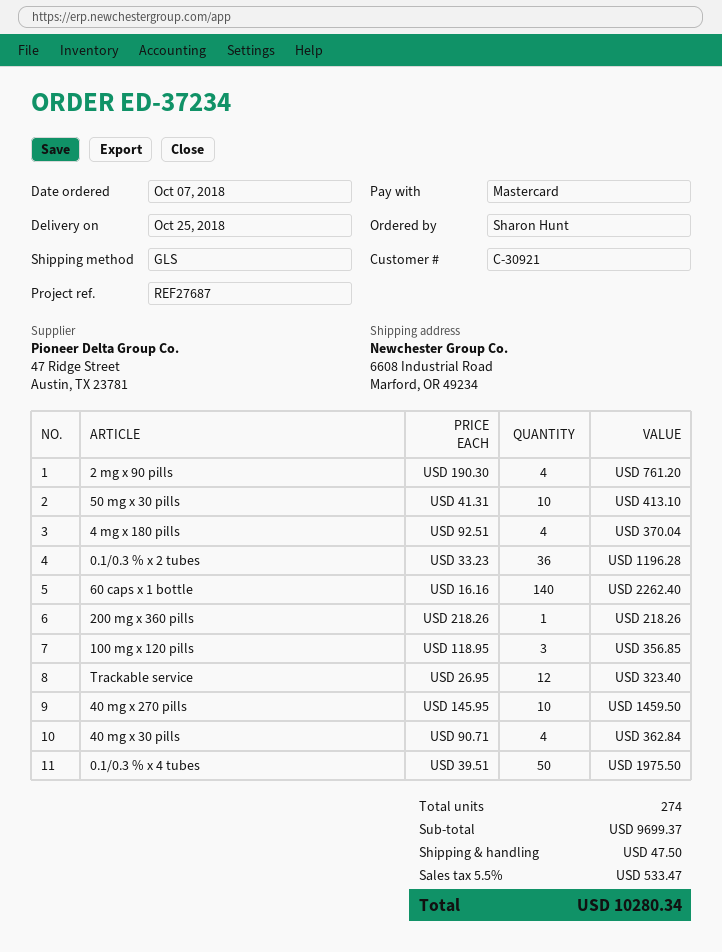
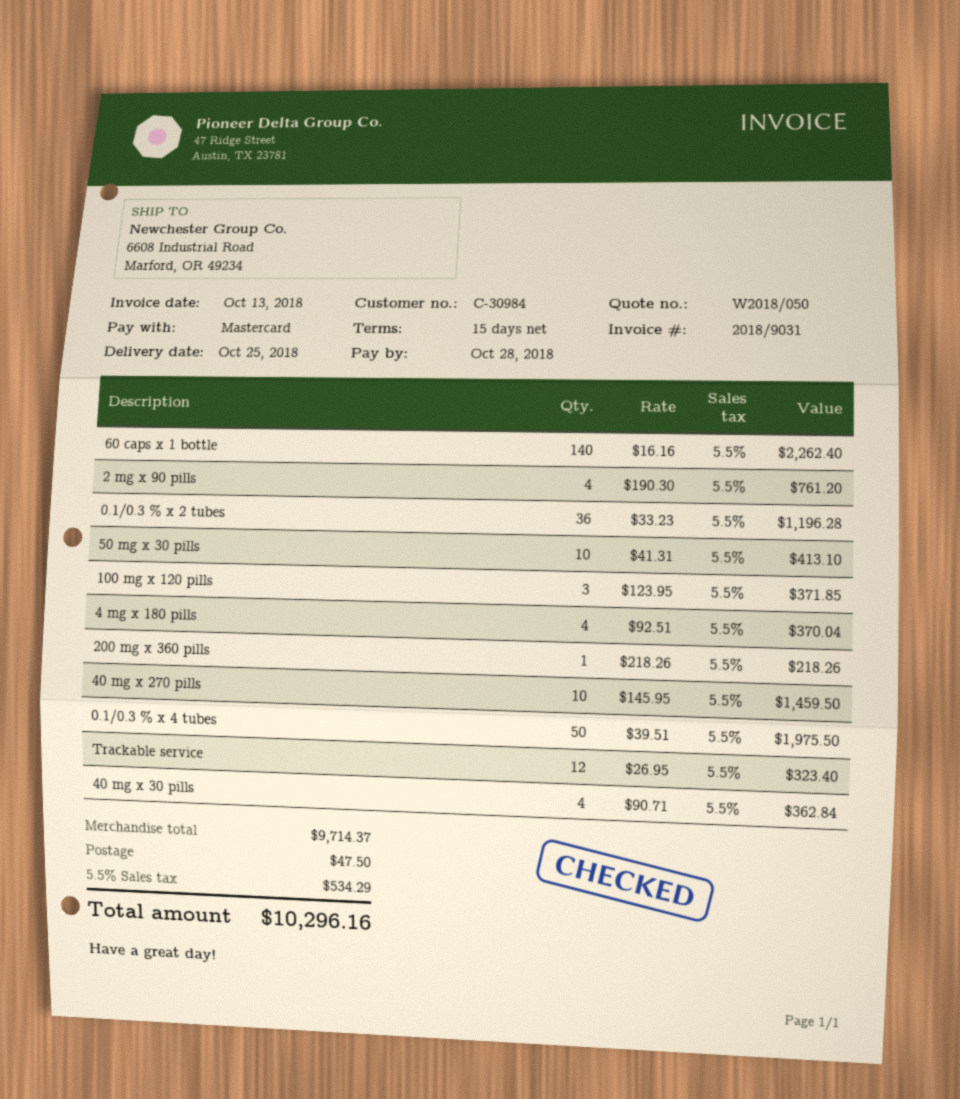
customer number: C-30921 -> C-30984
100 mg x 120 pills: 3 x 118.95 = 356.85 -> 3 x 123.95 = 371.85
subtotal: 9699.37 -> 9714.37
tax: 5.5% = 533.47 -> 5.5% = 534.29
total: 10280.34 -> 10296.16

